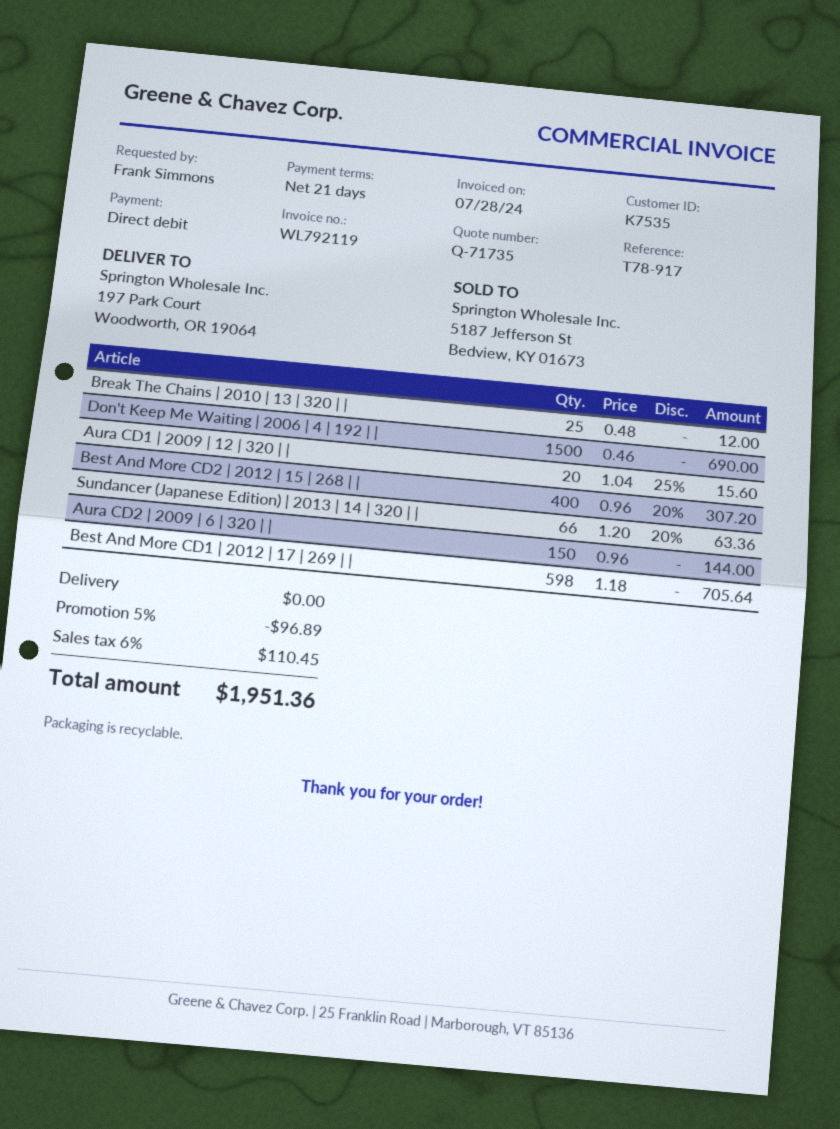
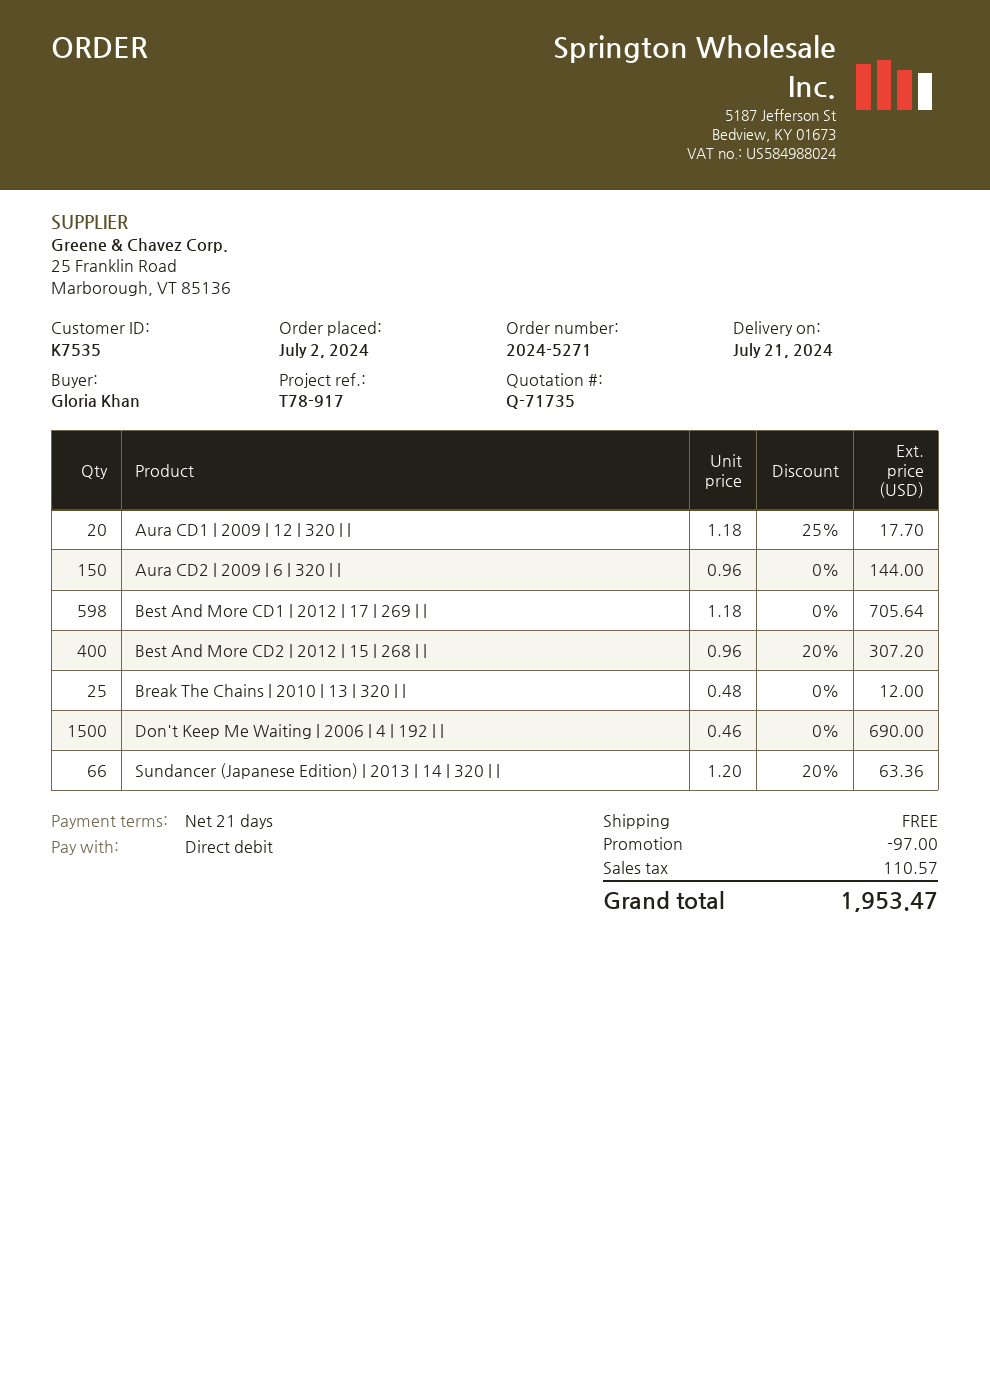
ordered by: Frank Simmons -> Gloria Khan
Aura CD1 | 2009 | 12 | 320 | |: 20 x 1.04 - 25% = 15.60 -> 20 x 1.18 - 25% = 17.70
discount: 96.89 -> 97.00
tax: 110.45 -> 110.57
total: 1951.36 -> 1953.47

